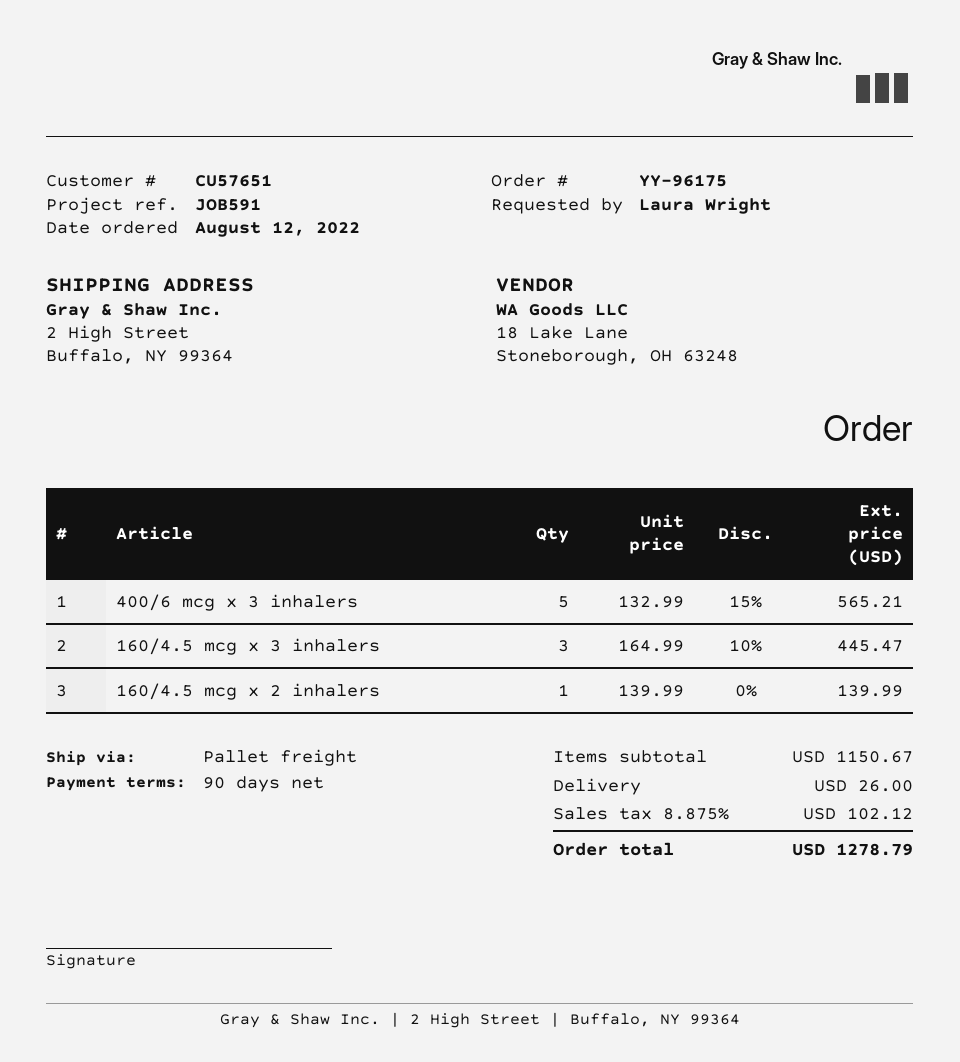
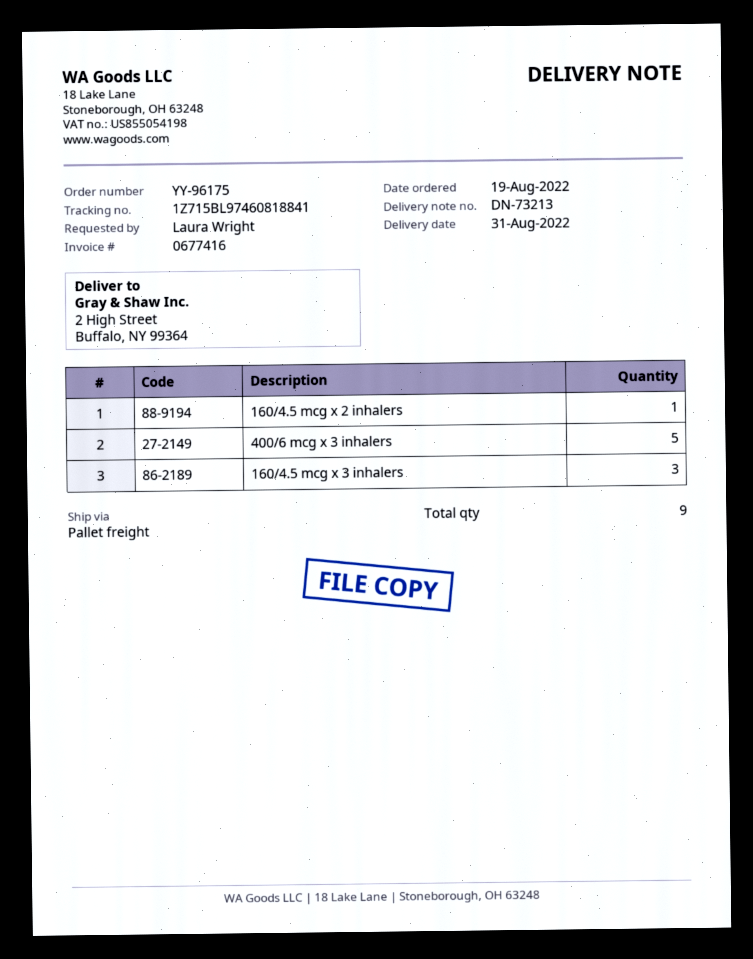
order date: 2022-08-12 -> 2022-08-19

